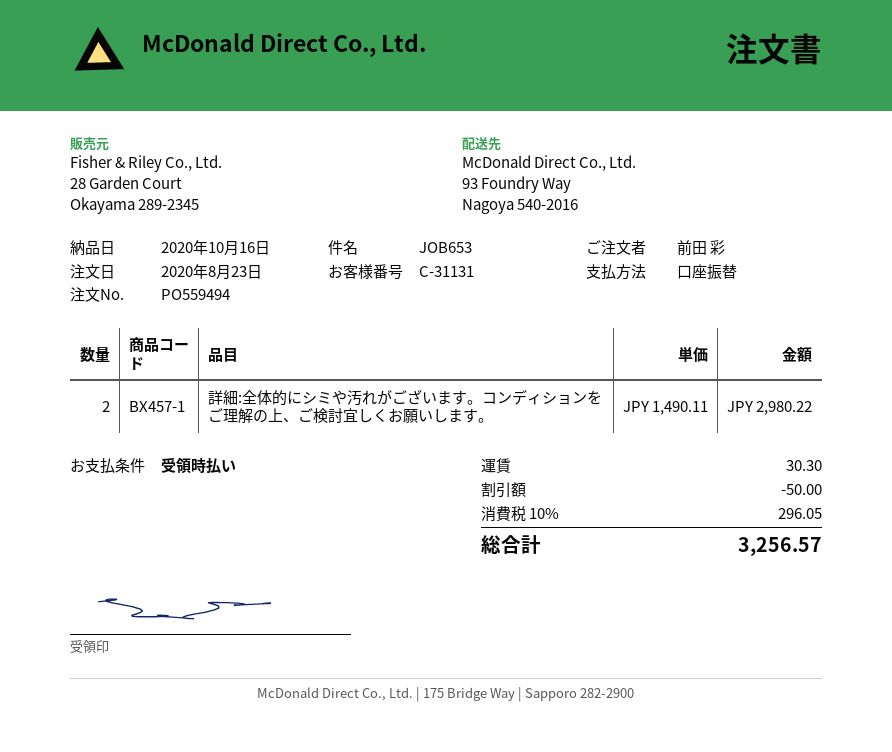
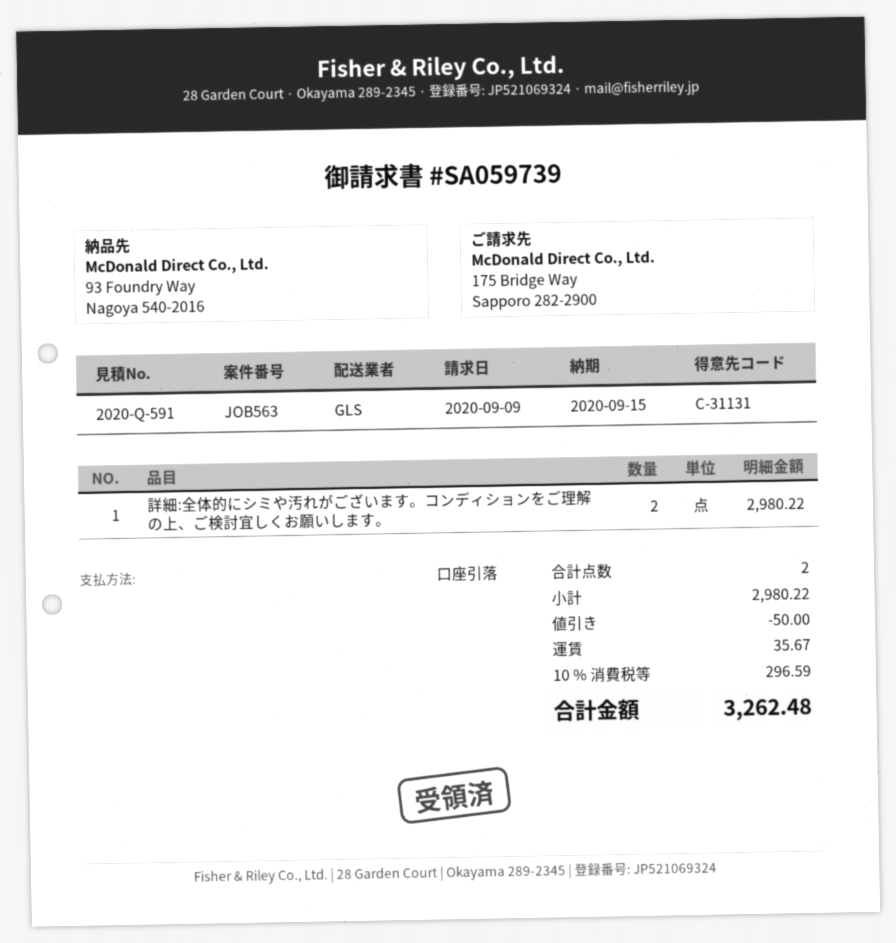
delivery date: 2020-10-16 -> 2020-09-15
reference: JOB653 -> JOB563
shipping: 30.30 -> 35.67
tax: 10% = 296.05 -> 10% = 296.59
total: 3256.57 -> 3262.48

